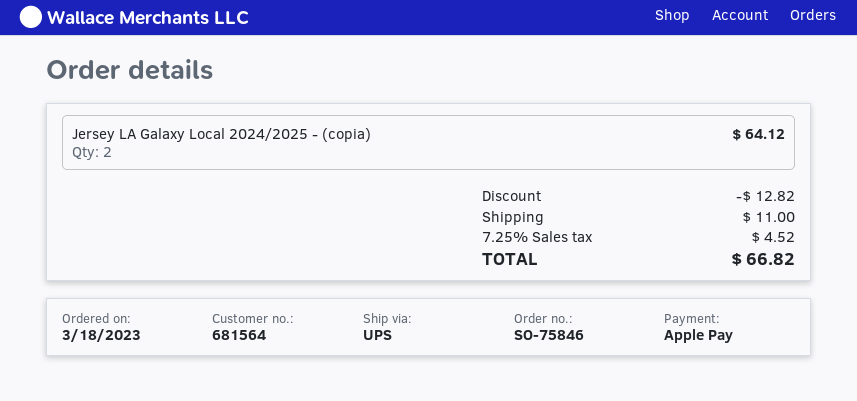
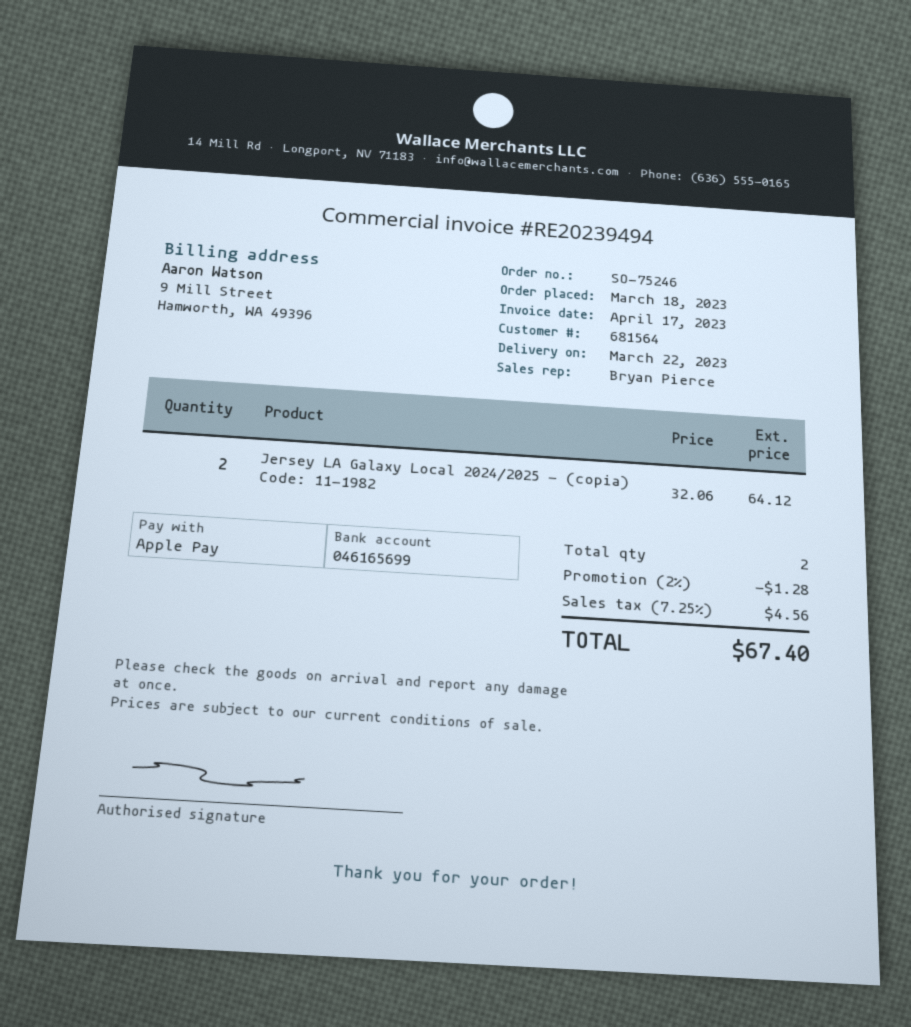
order number: SO-75846 -> SO-75246
discount: 12.82 -> 1.28
shipping: 11.00 -> none
tax: 7.25% = 4.52 -> 7.25% = 4.56
total: 66.82 -> 67.40

